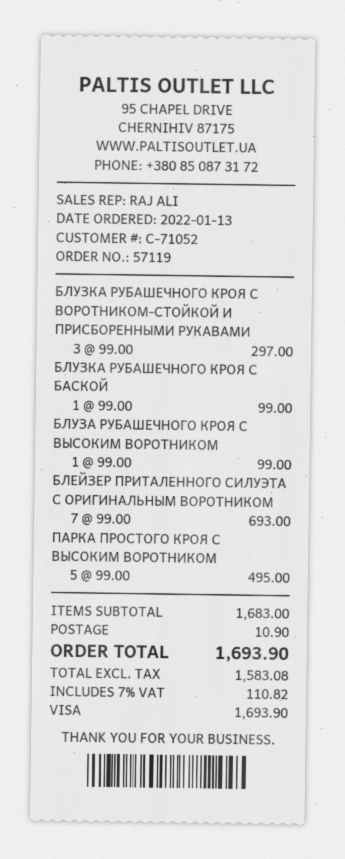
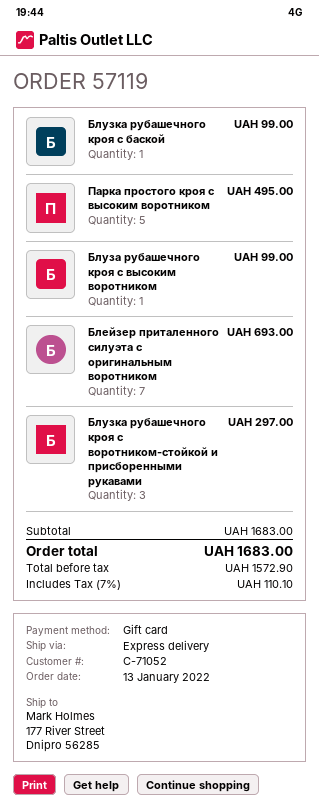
payment method: Visa -> gift card
shipping: 10.90 -> none
net: 1583.08 -> 1572.90
tax: 7% = 110.82 -> 7% = 110.10
total: 1693.90 -> 1683.00

